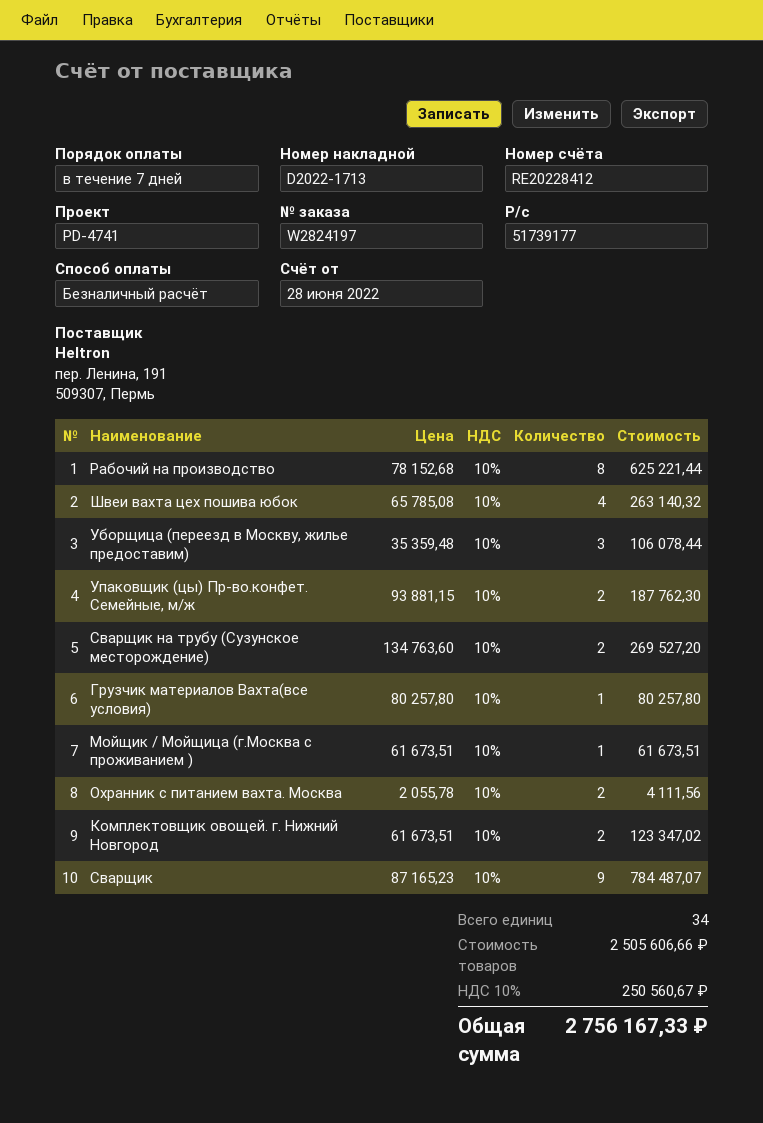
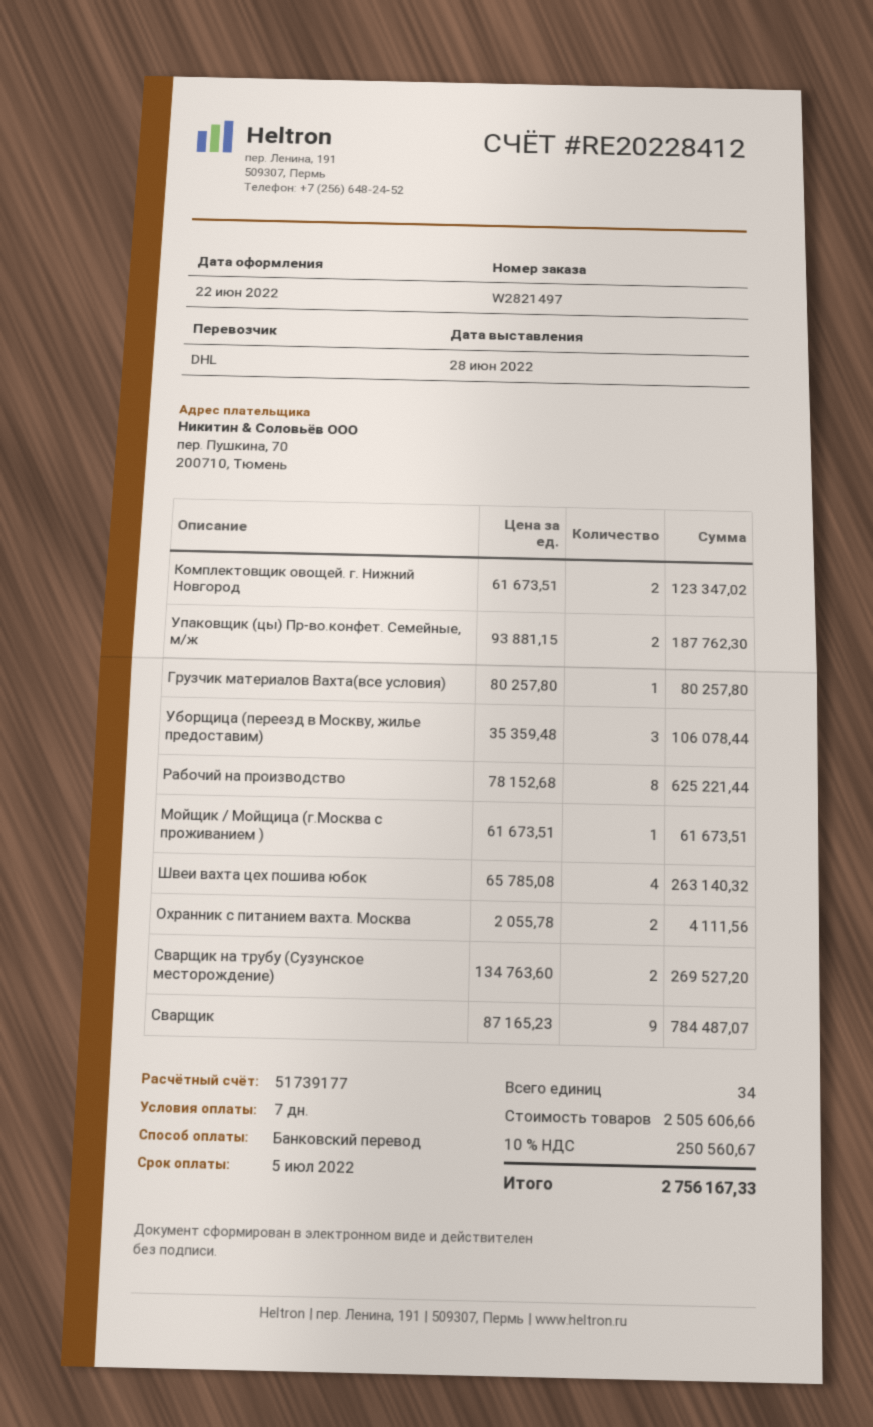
order number: W2824197 -> W2821497

